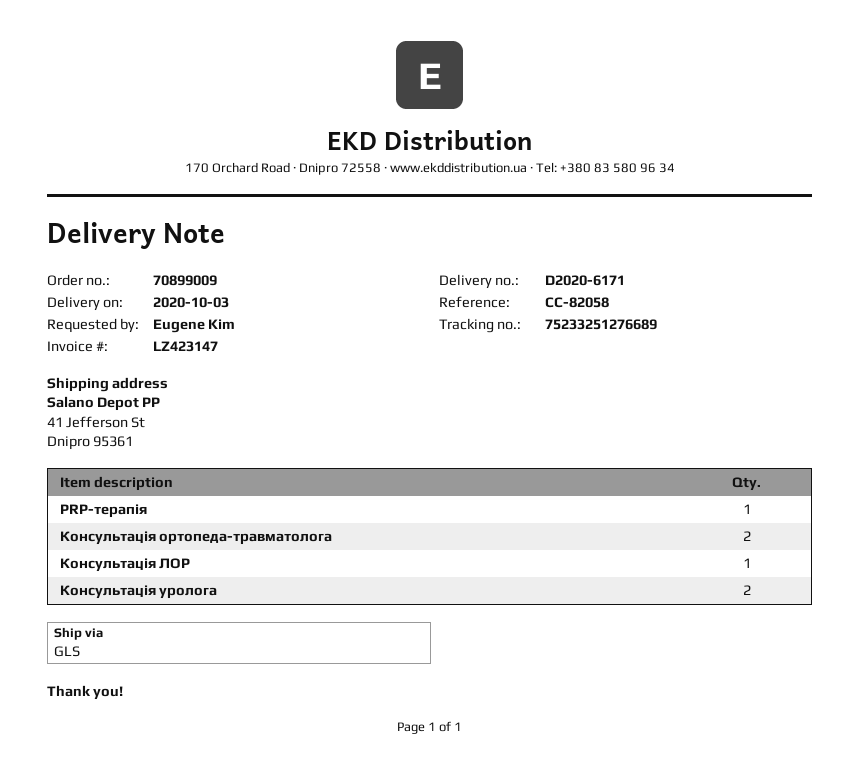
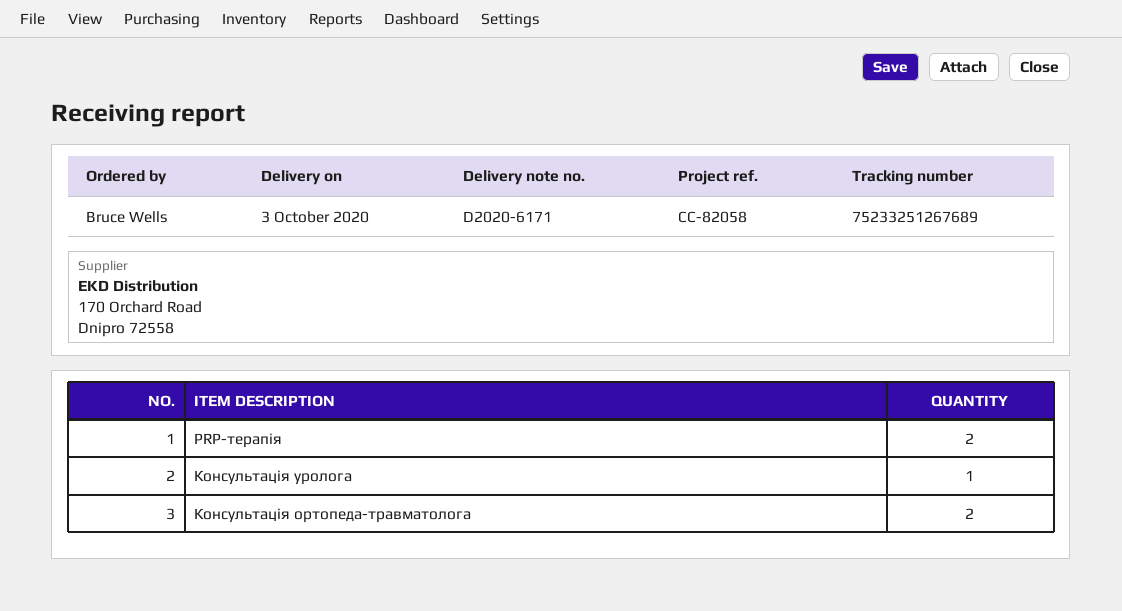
ordered by: Eugene Kim -> Bruce Wells
tracking number: 75233251276689 -> 75233251267689
PRP-терапія: 1 -> 2
Консультація ЛОР: 1 -> none
Консультація уролога: 2 -> 1

